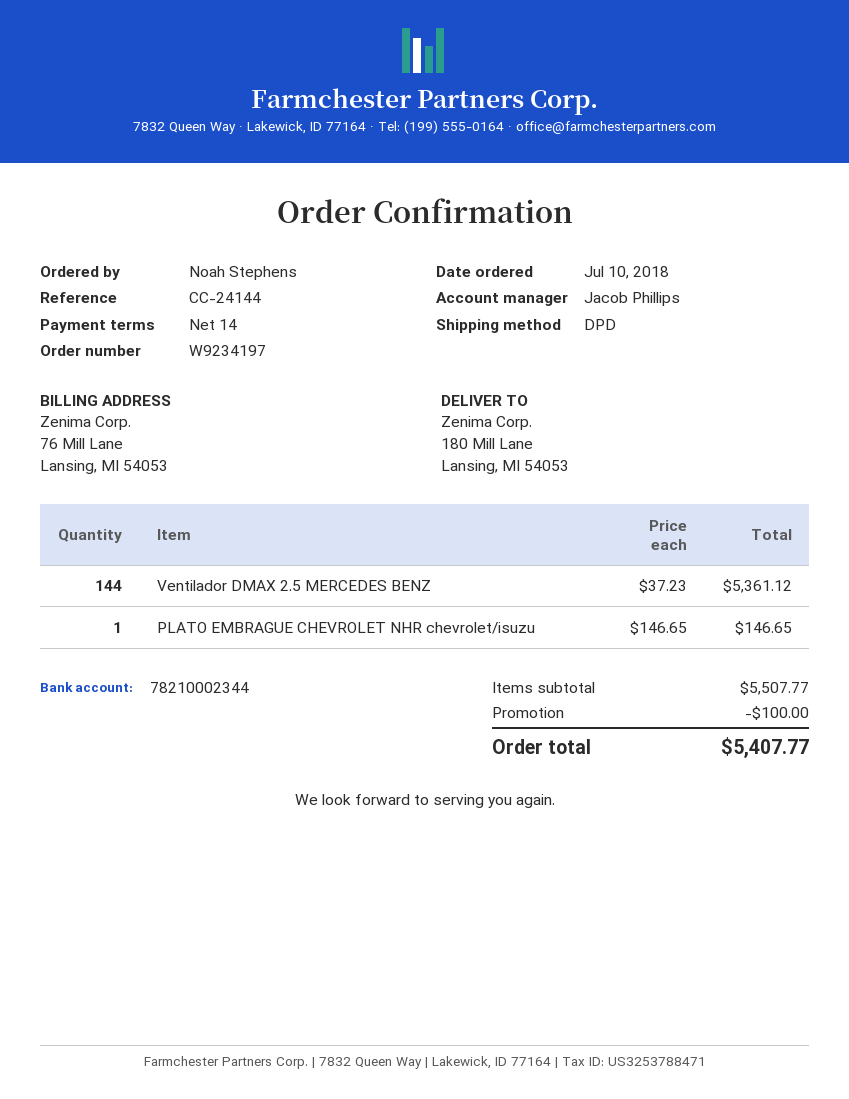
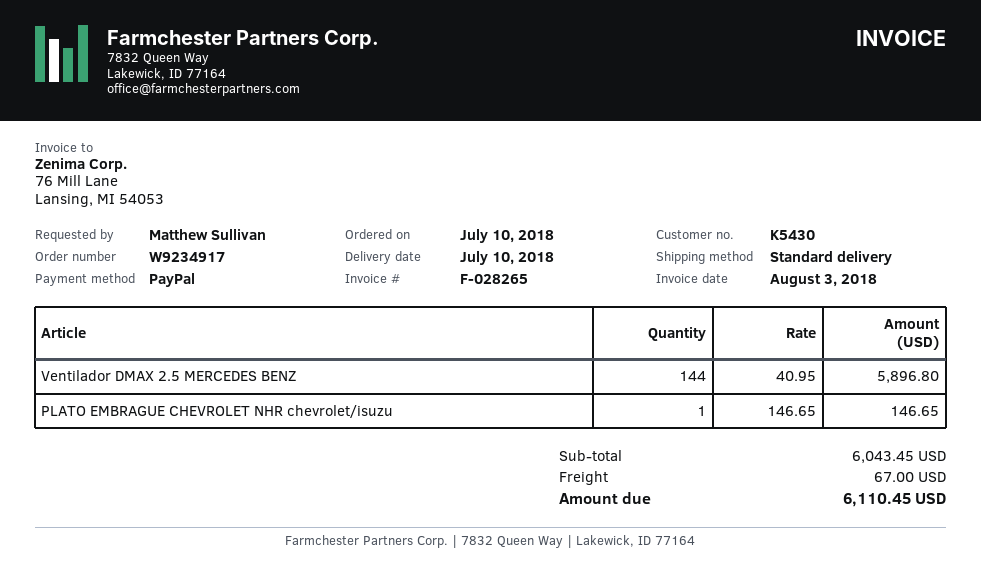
order number: W9234197 -> W9234917
ordered by: Noah Stephens -> Matthew Sullivan
shipping method: DPD -> standard
Ventilador DMAX 2.5 MERCEDES BENZ: 144 x 37.23 = 5361.12 -> 144 x 40.95 = 5896.80
subtotal: 5507.77 -> 6043.45
discount: 100.00 -> none
shipping: none -> 67.00
total: 5407.77 -> 6110.45

